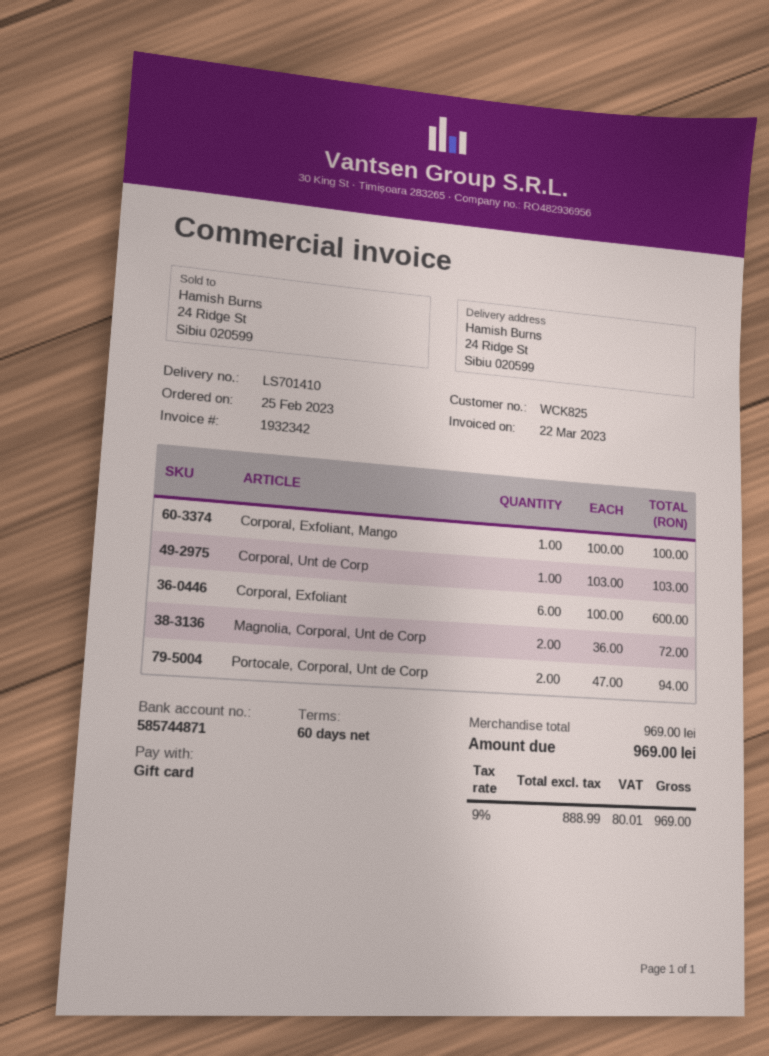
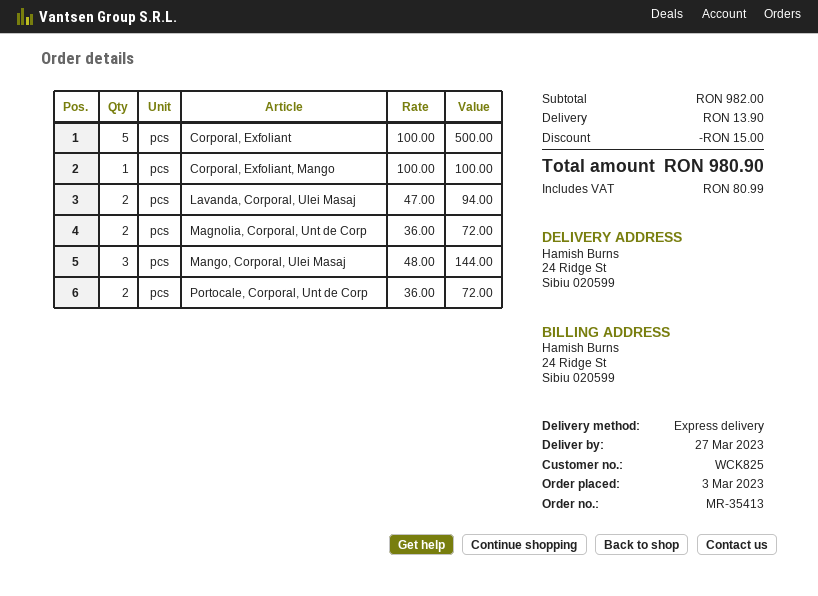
order date: 2023-02-25 -> 2023-03-03
Corporal, Unt de Corp: 1 x 103.00 = 103.00 -> none
Corporal, Exfoliant: 6 x 100.00 = 600.00 -> 5 x 100.00 = 500.00
Portocale, Corporal, Unt de Corp: 2 x 47.00 = 94.00 -> 2 x 36.00 = 72.00
Lavanda, Corporal, Ulei Masaj: none -> 2 x 47.00 = 94.00
Mango, Corporal, Ulei Masaj: none -> 3 x 48.00 = 144.00
subtotal: 969.00 -> 982.00
discount: none -> 15.00
shipping: none -> 13.90
tax: 80.01 -> 80.99
total: 969.00 -> 980.90

